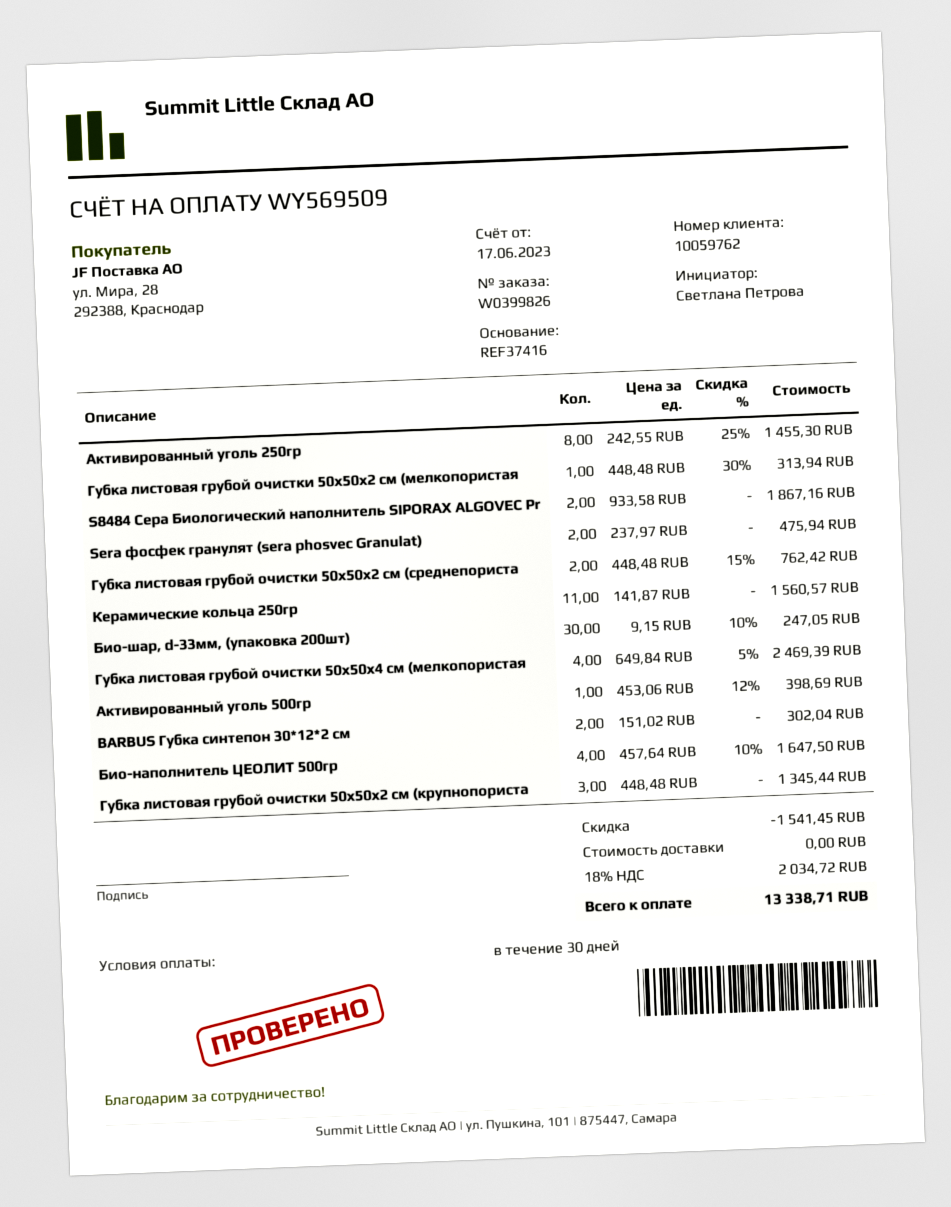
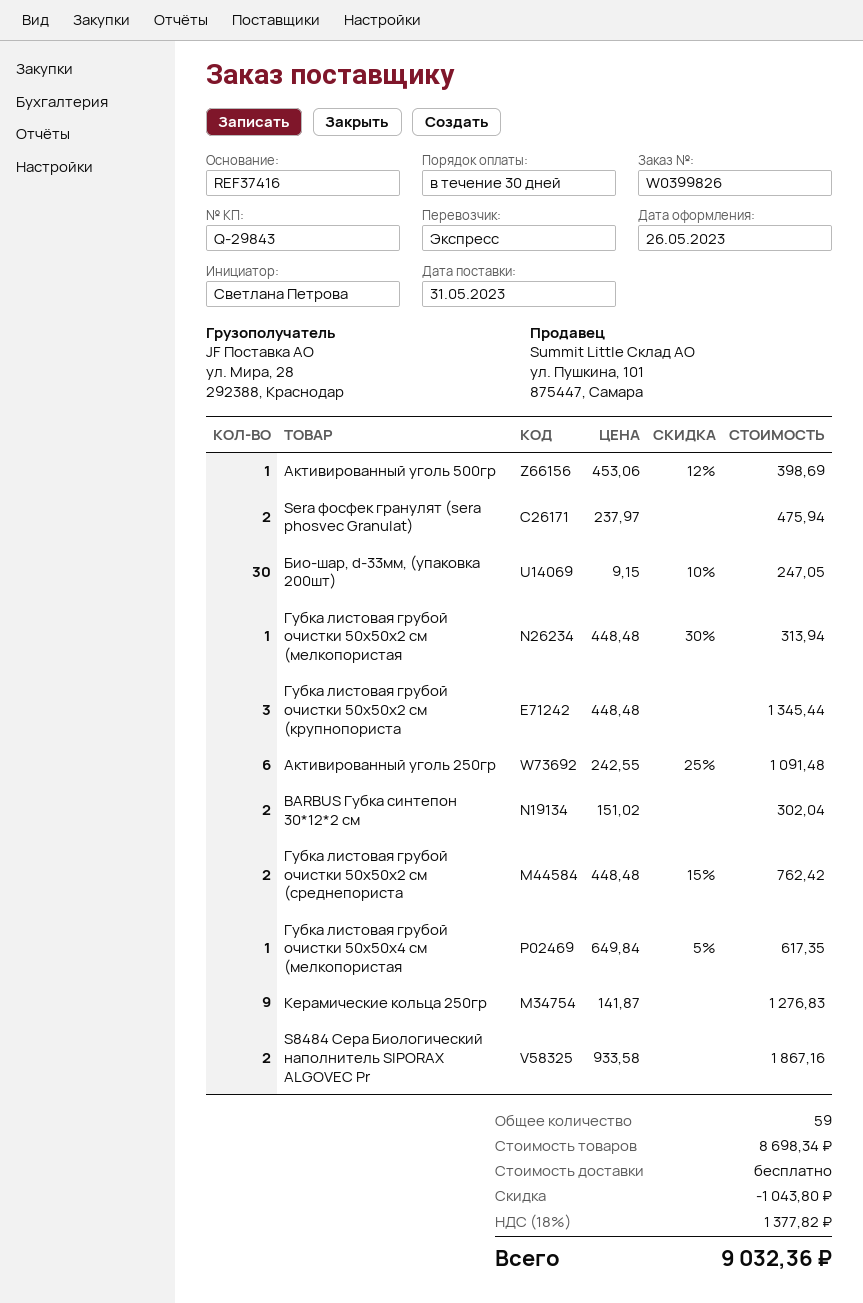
Активированный уголь 250гр: 8 x 242.55 - 25% = 1455.30 -> 6 x 242.55 - 25% = 1091.48
Керамические кольца 250гр: 11 x 141.87 = 1560.57 -> 9 x 141.87 = 1276.83
Губка листовая грубой очистки 50x50x4 см (мелкопористая: 4 x 649.84 - 5% = 2469.39 -> 1 x 649.84 - 5% = 617.35
Био-наполнитель ЦЕОЛИТ 500гр: 4 x 457.64 - 10% = 1647.50 -> none
discount: 1541.45 -> 1043.80
tax: 18% = 2034.72 -> 18% = 1377.82
total: 13338.71 -> 9032.36

